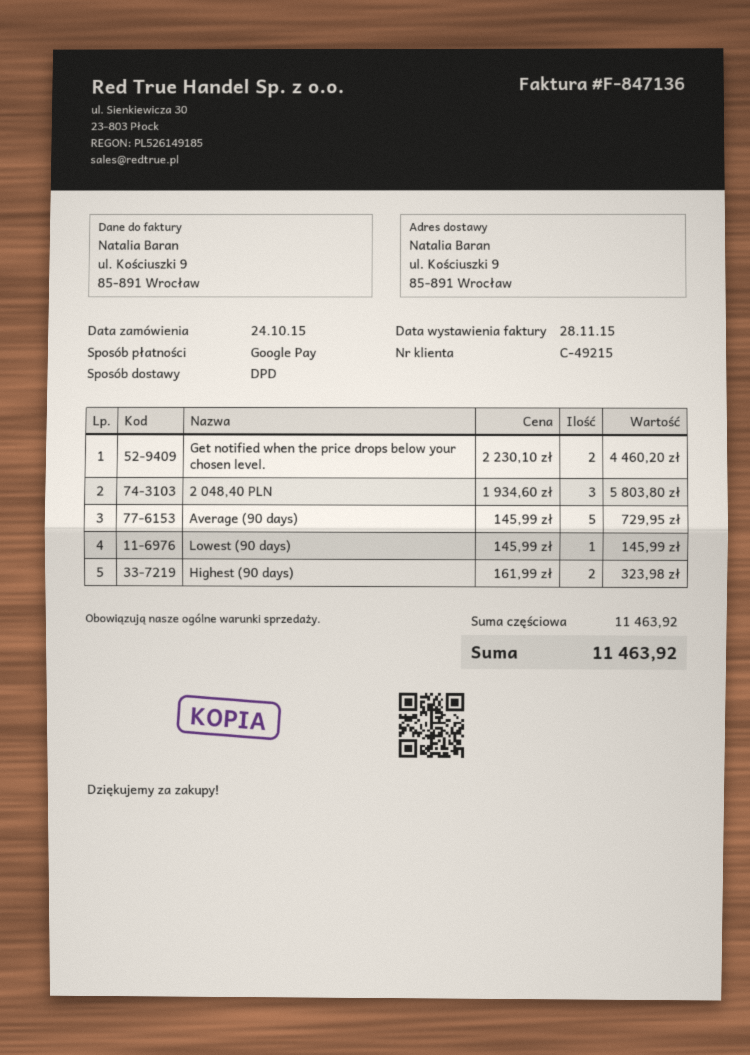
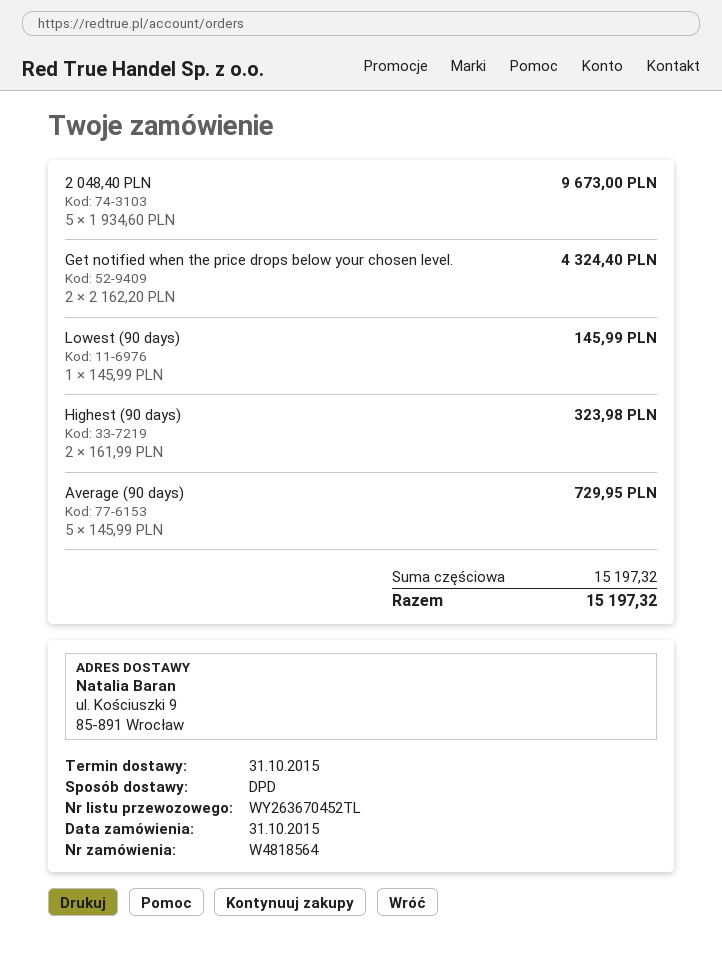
order date: 2015-10-24 -> 2015-10-31
Get notified when the price drops below your chosen level.: 2 x 2230.10 = 4460.20 -> 2 x 2162.20 = 4324.40
2 048,40 PLN: 3 x 1934.60 = 5803.80 -> 5 x 1934.60 = 9673.00
subtotal: 11463.92 -> 15197.32
total: 11463.92 -> 15197.32

